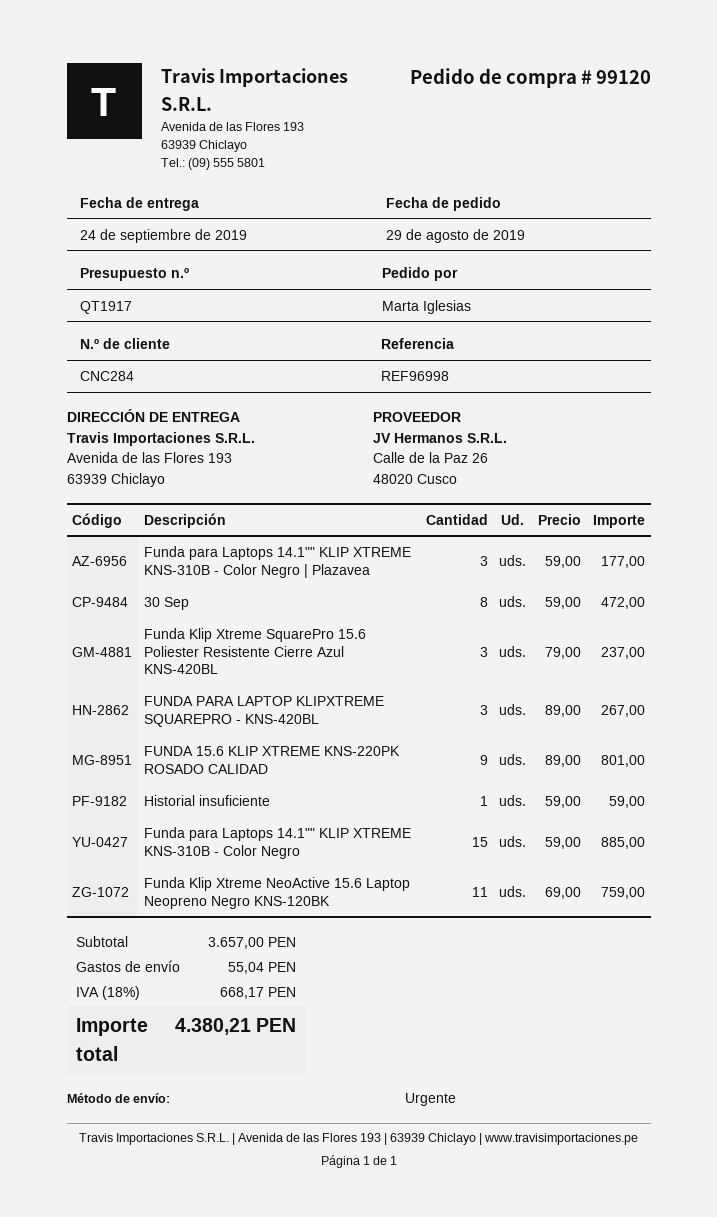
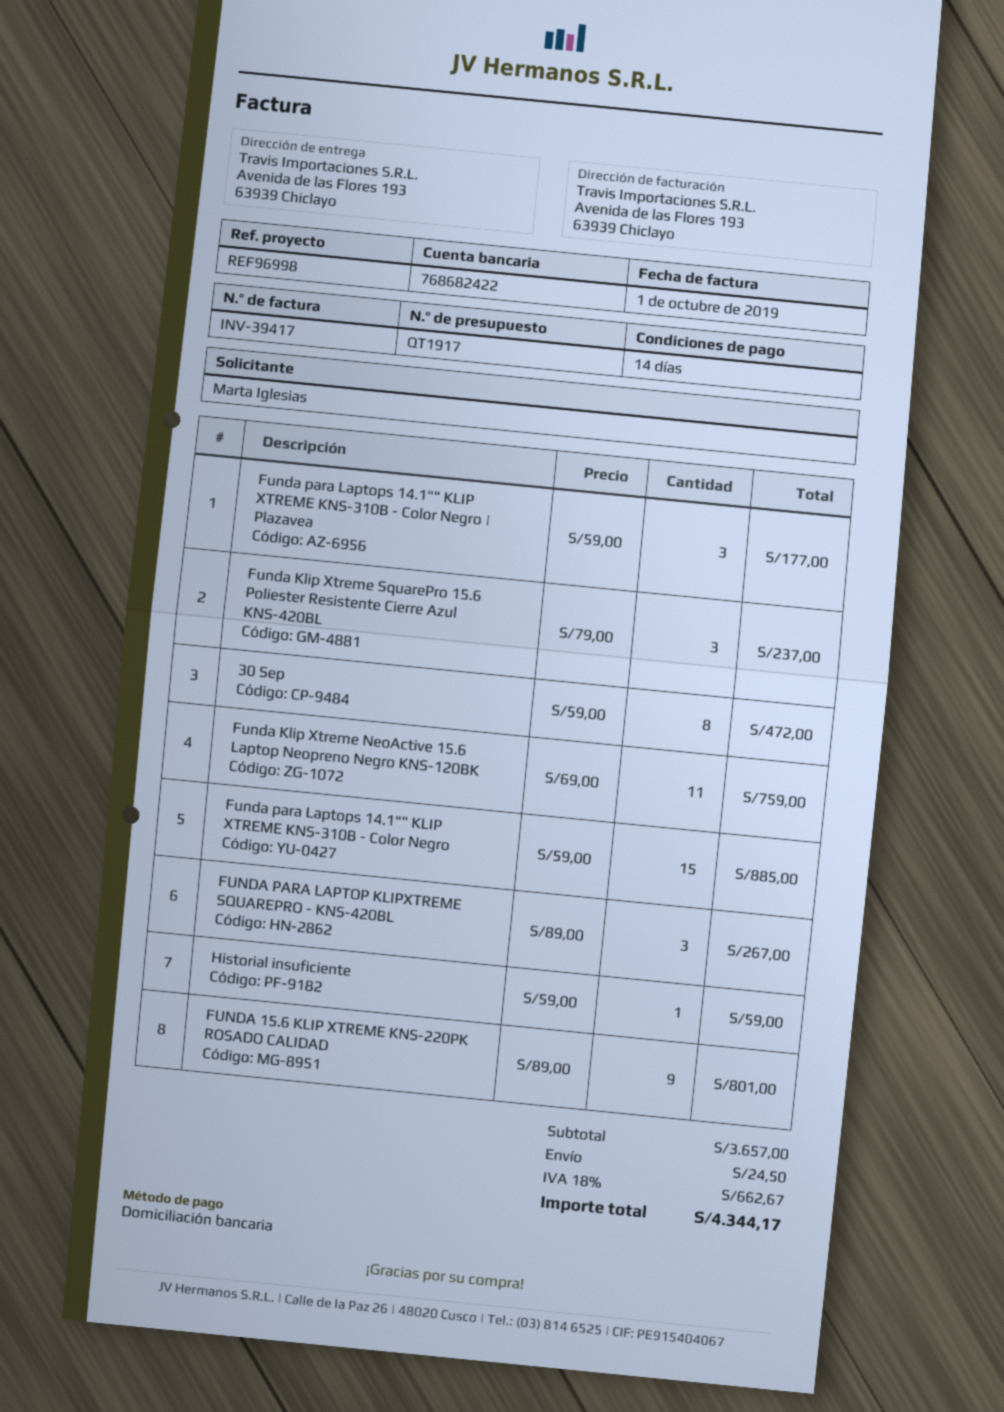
shipping: 55.04 -> 24.50
tax: 18% = 668.17 -> 18% = 662.67
total: 4380.21 -> 4344.17

